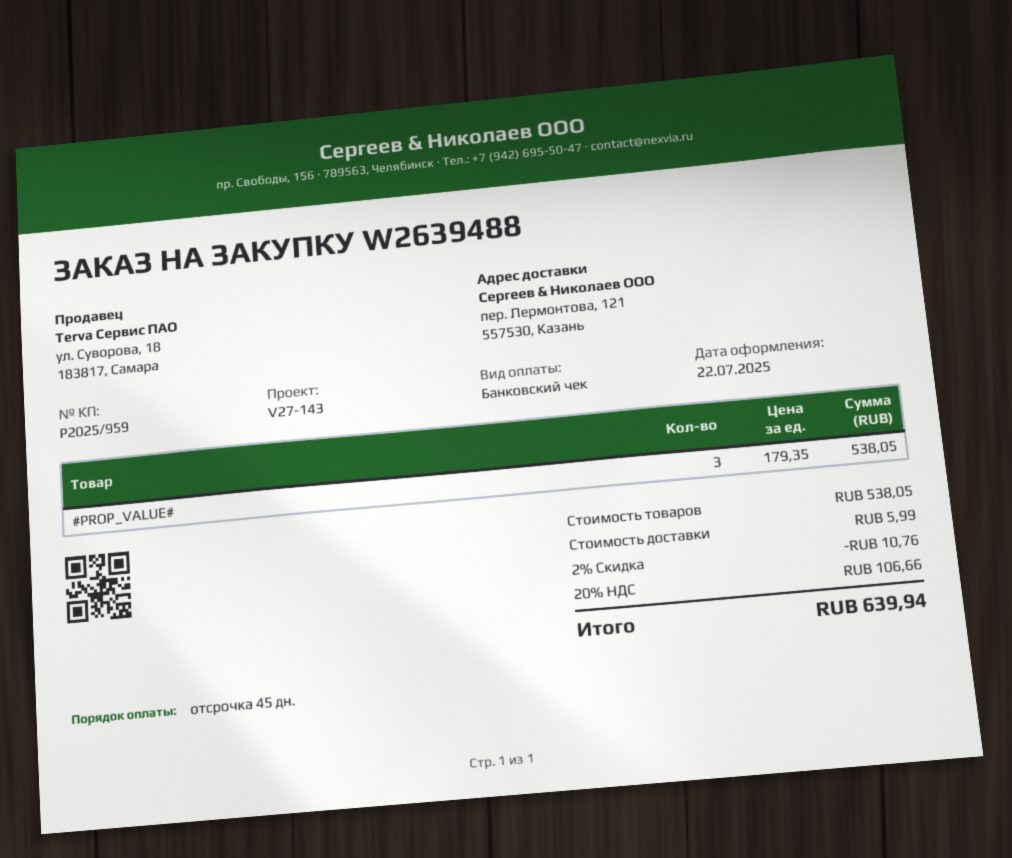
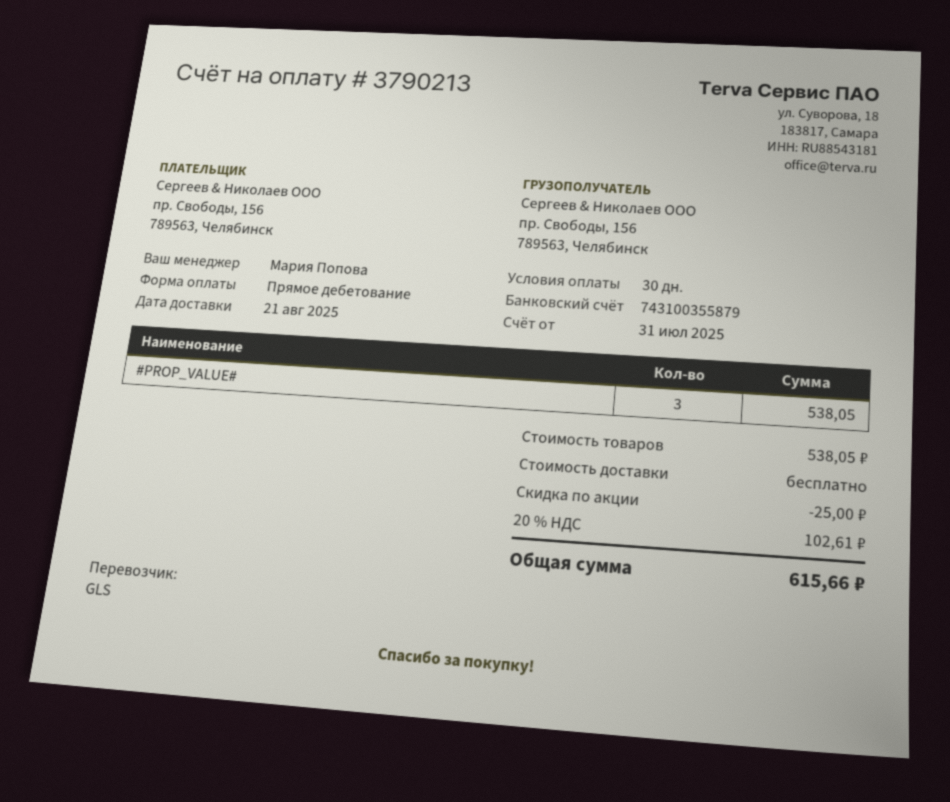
payment terms: 45 days -> 30 days
payment method: cheque -> direct debit
ship to: пер. Лермонтова, 121, 557530, Казань -> пр. Свободы, 156, 789563, Челябинск
discount: 10.76 -> 25.00
shipping: 5.99 -> 0.00
tax: 20% = 106.66 -> 20% = 102.61
total: 639.94 -> 615.66

